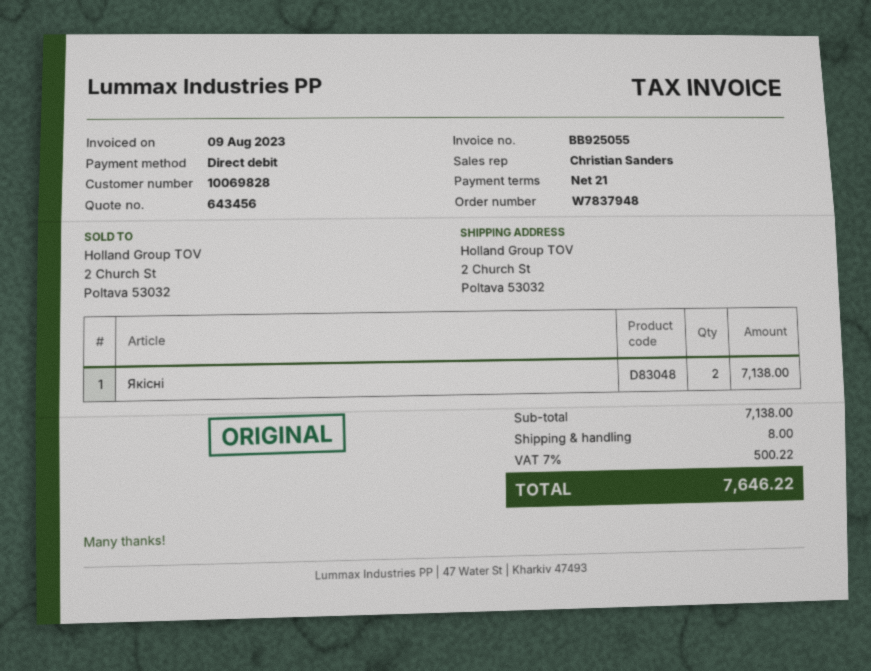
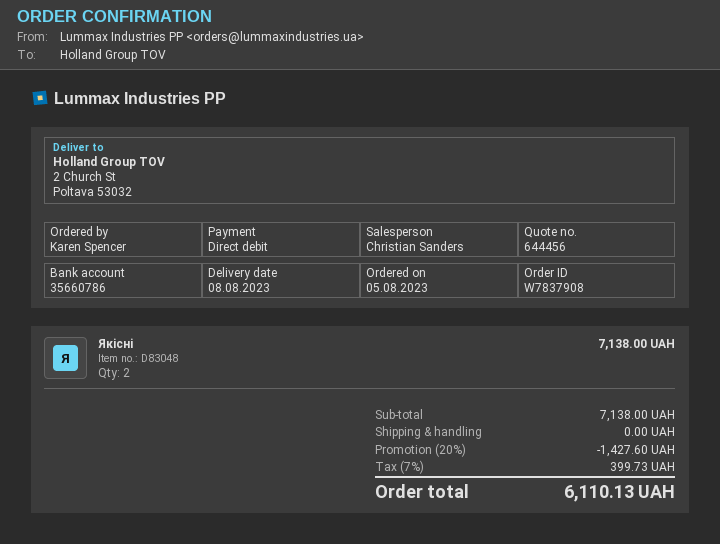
quote number: 643456 -> 644456
order number: W7837948 -> W7837908
discount: none -> 20% = 1427.60
shipping: 8.00 -> 0.00
tax: 7% = 500.22 -> 7% = 399.73
total: 7646.22 -> 6110.13

